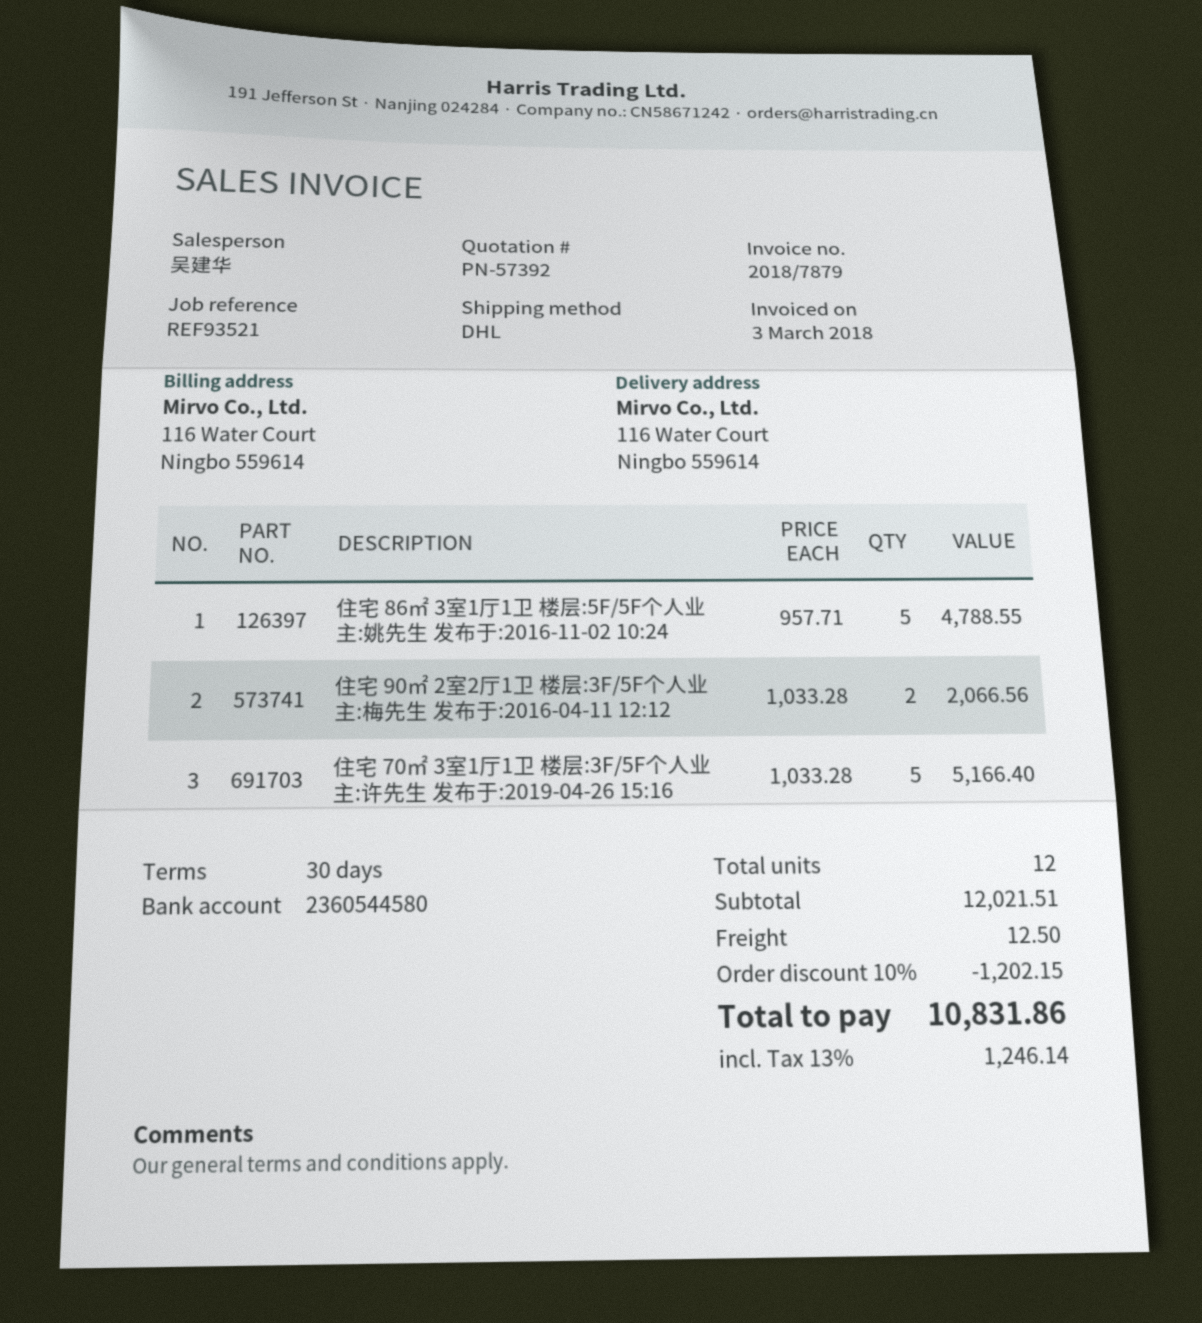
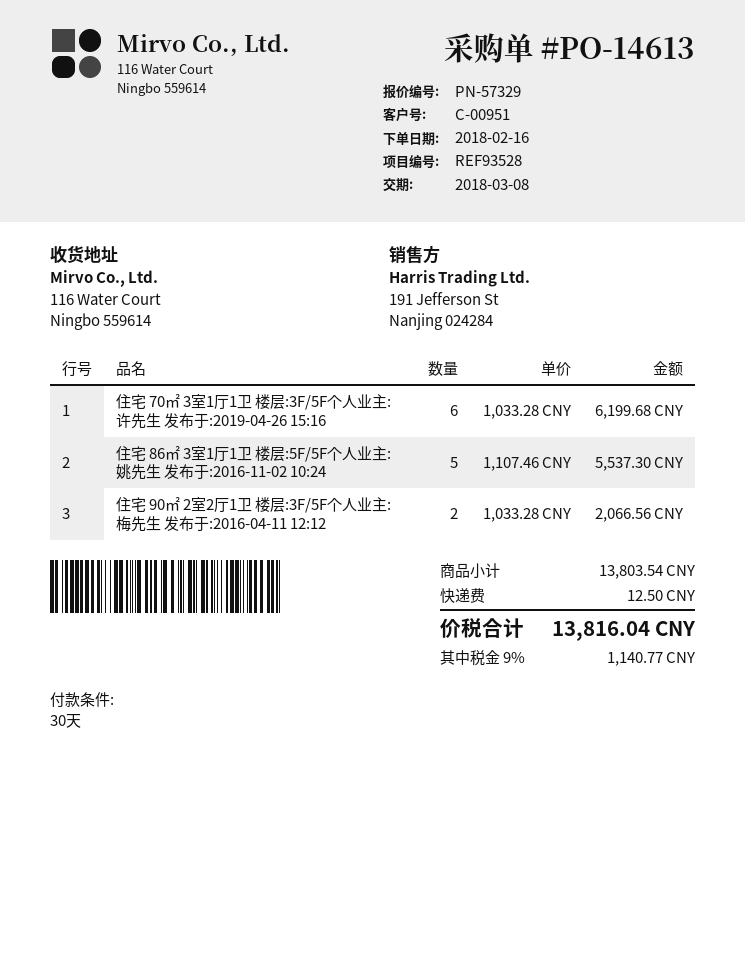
quote number: PN-57392 -> PN-57329
reference: REF93521 -> REF93528
住宅 86㎡ 3室1厅1卫 楼层:5F/5F个人业主:姚先生 发布于:2016-11-02 10:24: 5 x 957.71 = 4788.55 -> 5 x 1107.46 = 5537.30
住宅 70㎡ 3室1厅1卫 楼层:3F/5F个人业主:许先生 发布于:2019-04-26 15:16: 5 x 1033.28 = 5166.40 -> 6 x 1033.28 = 6199.68
subtotal: 12021.51 -> 13803.54
discount: 10% = 1202.15 -> none
tax: 13% = 1246.14 -> 9% = 1140.77
total: 10831.86 -> 13816.04

